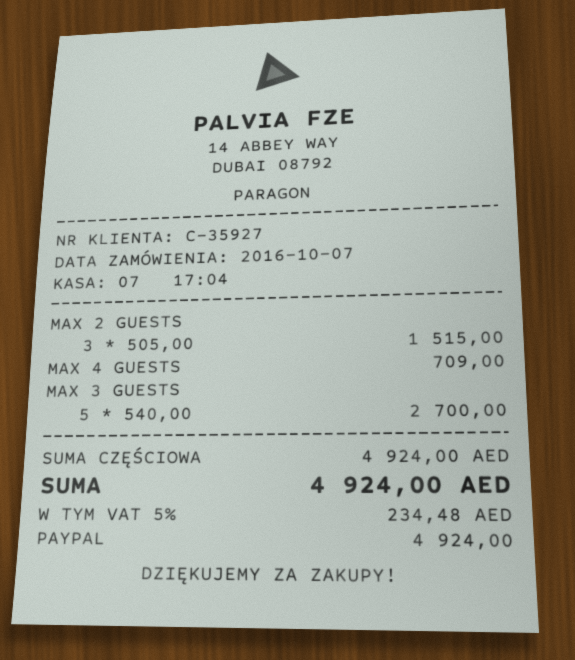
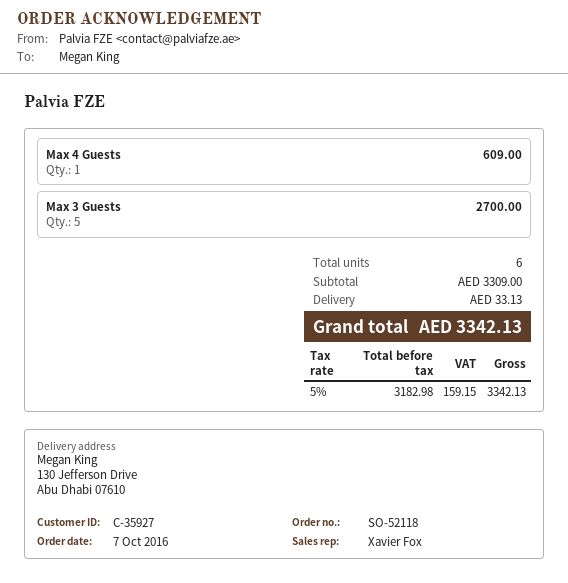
MAX 2 GUESTS: 3 for 1515.00 -> none
MAX 4 GUESTS: 1 for 709.00 -> 1 for 609.00
subtotal: 4924.00 -> 3309.00
shipping: none -> 33.13
tax: 5% = 234.48 -> 5% = 159.15
total: 4924.00 -> 3342.13

